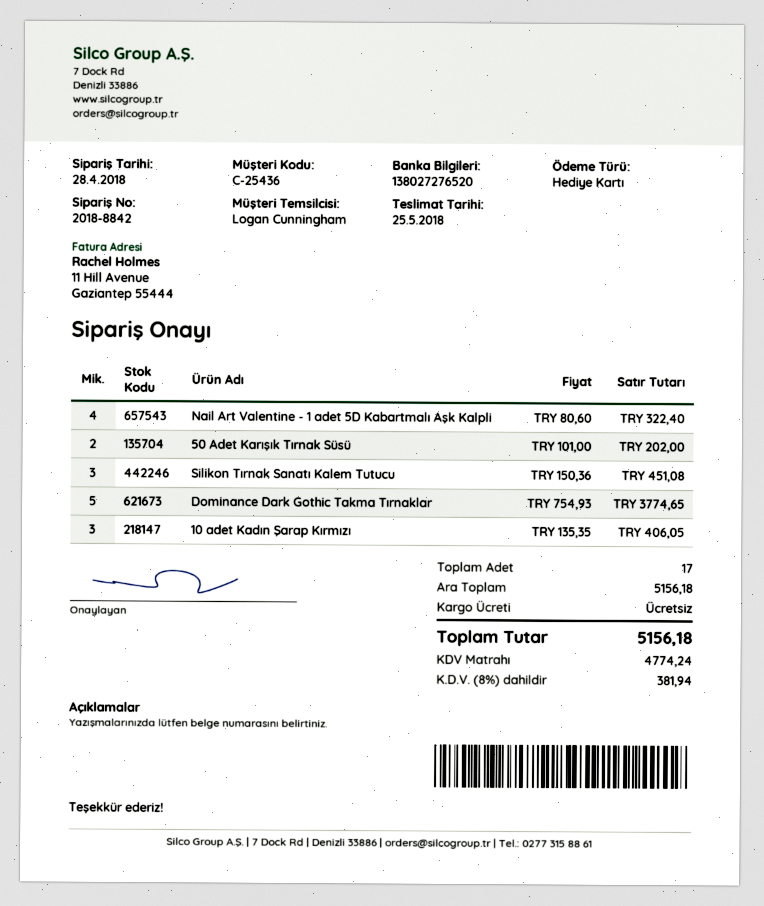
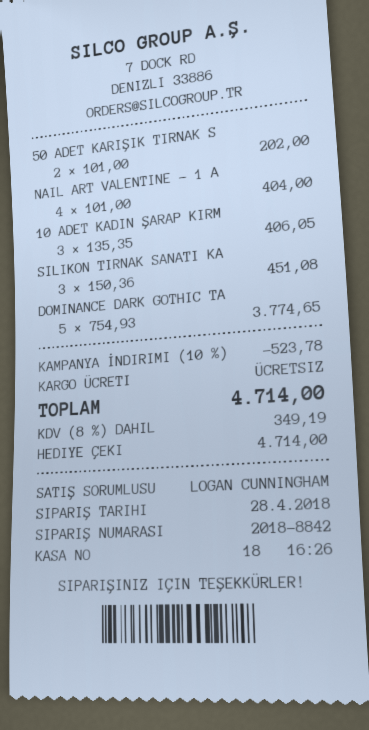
Nail Art Valentine - 1 adet 5D Kabartmalı Aşk Kalpli: 4 x 80.60 = 322.40 -> 4 x 101.00 = 404.00
discount: none -> 10% = 523.78
tax: 8% = 381.94 -> 8% = 349.19
total: 5156.18 -> 4714.00

